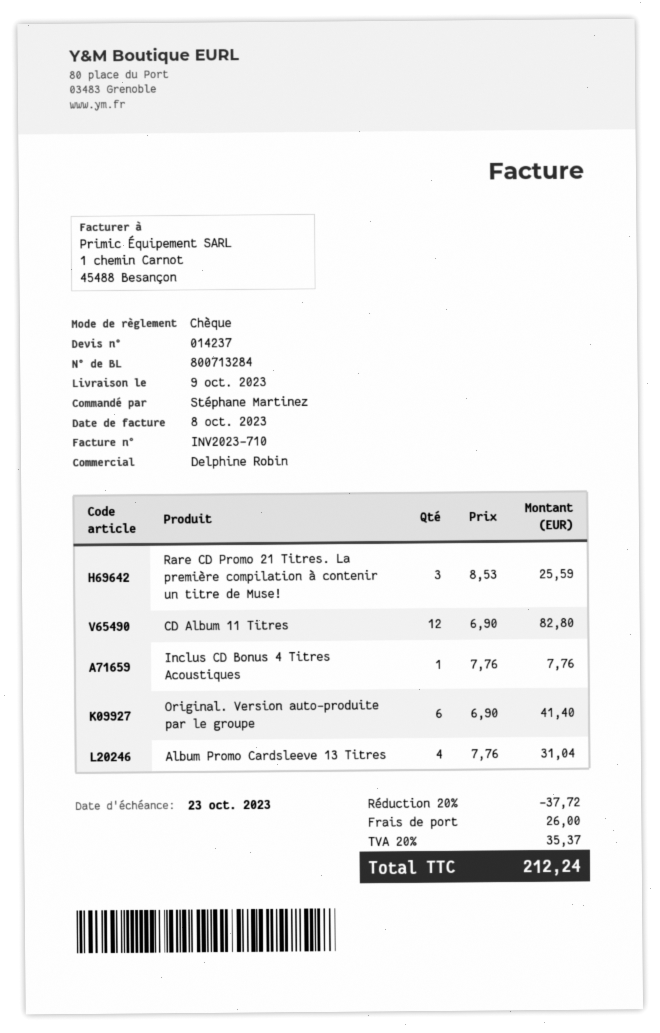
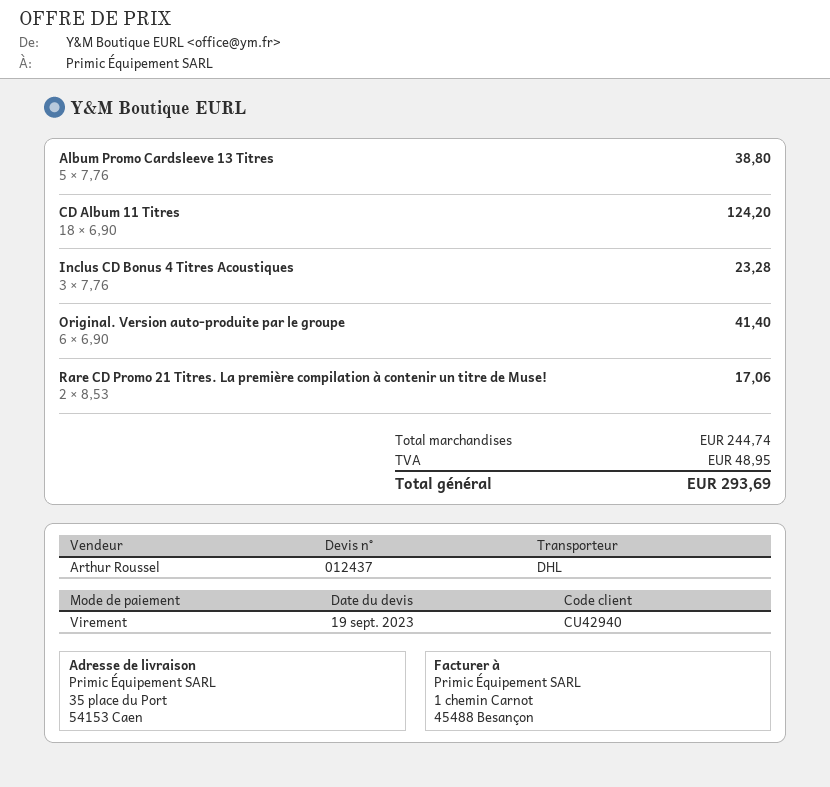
quote number: 014237 -> 012437
sales rep: Delphine Robin -> Arthur Roussel
payment method: cheque -> bank transfer
Rare CD Promo 21 Titres. La première compilation à contenir un titre de Muse!: 3 x 8.53 = 25.59 -> 2 x 8.53 = 17.06
CD Album 11 Titres: 12 x 6.90 = 82.80 -> 18 x 6.90 = 124.20
Inclus CD Bonus 4 Titres Acoustiques: 1 x 7.76 = 7.76 -> 3 x 7.76 = 23.28
Album Promo Cardsleeve 13 Titres: 4 x 7.76 = 31.04 -> 5 x 7.76 = 38.80
discount: 20% = 37.72 -> none
shipping: 26.00 -> none
tax: 35.37 -> 48.95
total: 212.24 -> 293.69

